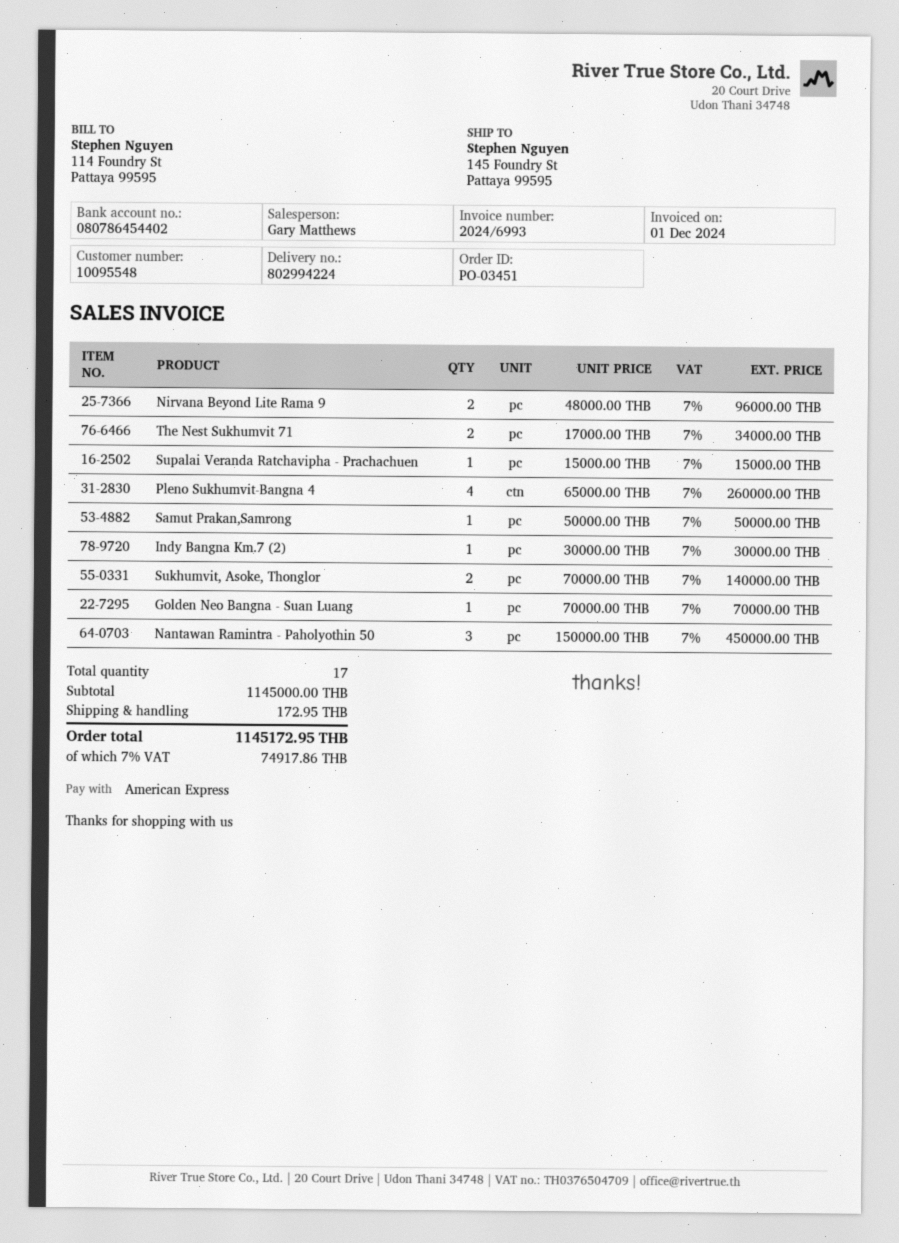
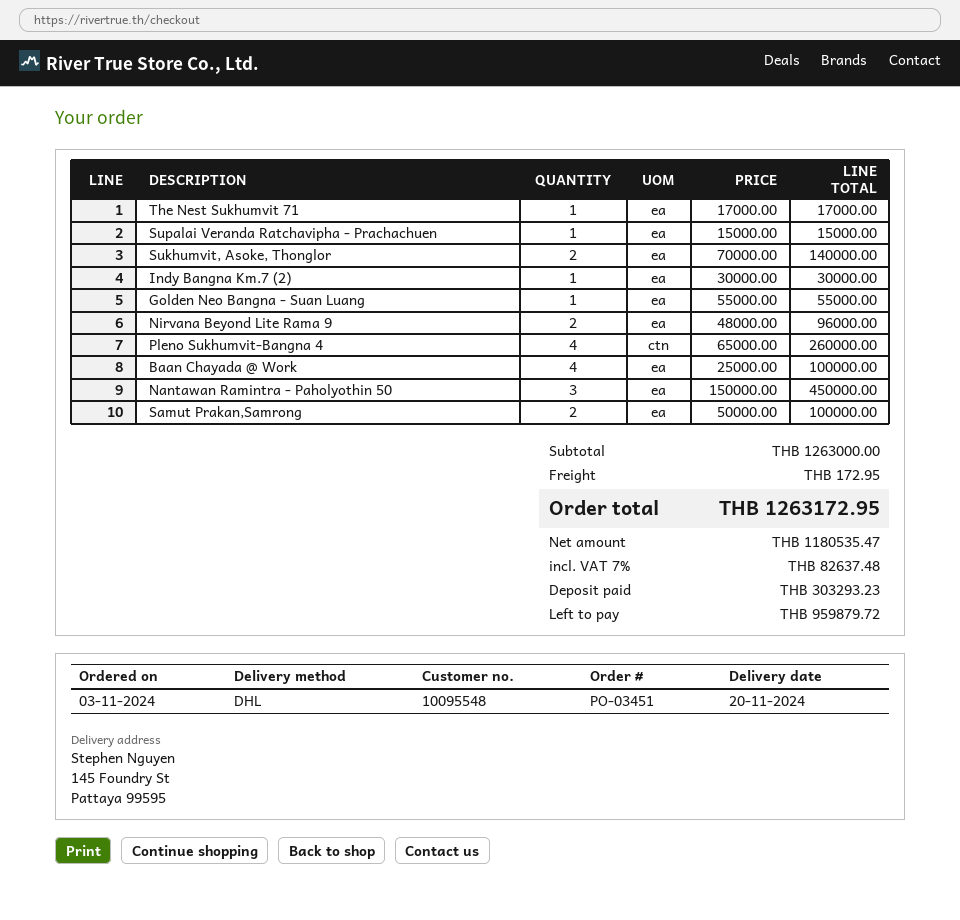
The Nest Sukhumvit 71: 2 x 17000.00 = 34000.00 -> 1 x 17000.00 = 17000.00
Samut Prakan,Samrong: 1 x 50000.00 = 50000.00 -> 2 x 50000.00 = 100000.00
Golden Neo Bangna - Suan Luang: 1 x 70000.00 = 70000.00 -> 1 x 55000.00 = 55000.00
Baan Chayada @ Work: none -> 4 x 25000.00 = 100000.00
subtotal: 1145000.00 -> 1263000.00
tax: 7% = 74917.86 -> 7% = 82637.48
total: 1145172.95 -> 1263172.95

